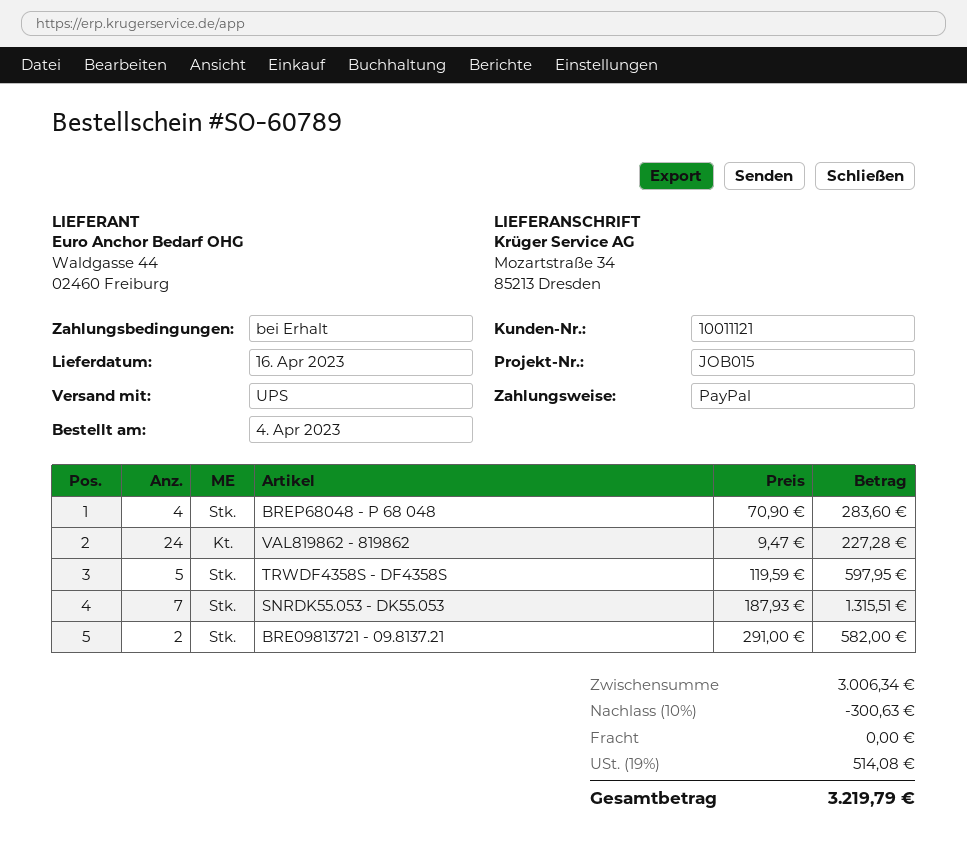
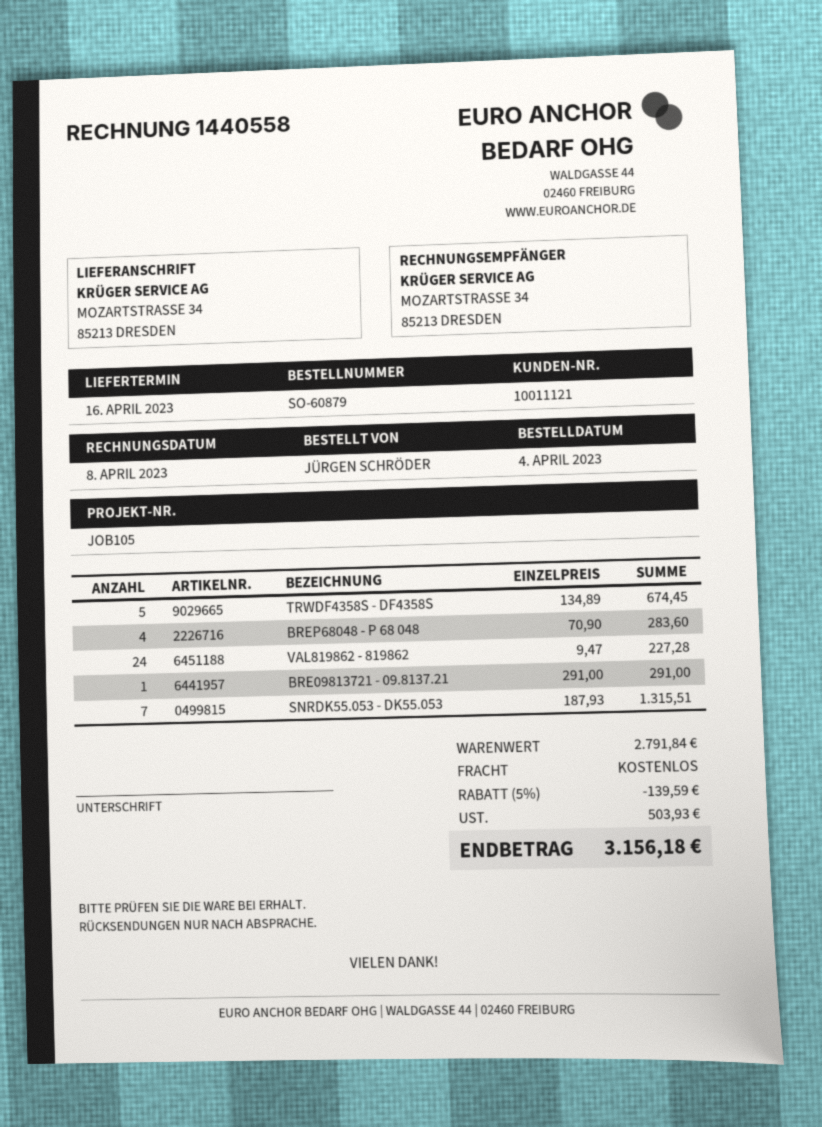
order number: SO-60789 -> SO-60879
reference: JOB015 -> JOB105
TRWDF4358S - DF4358S: 5 x 119.59 = 597.95 -> 5 x 134.89 = 674.45
BRE09813721 - 09.8137.21: 2 x 291.00 = 582.00 -> 1 x 291.00 = 291.00
subtotal: 3006.34 -> 2791.84
discount: 10% = 300.63 -> 5% = 139.59
tax: 514.08 -> 503.93
total: 3219.79 -> 3156.18

